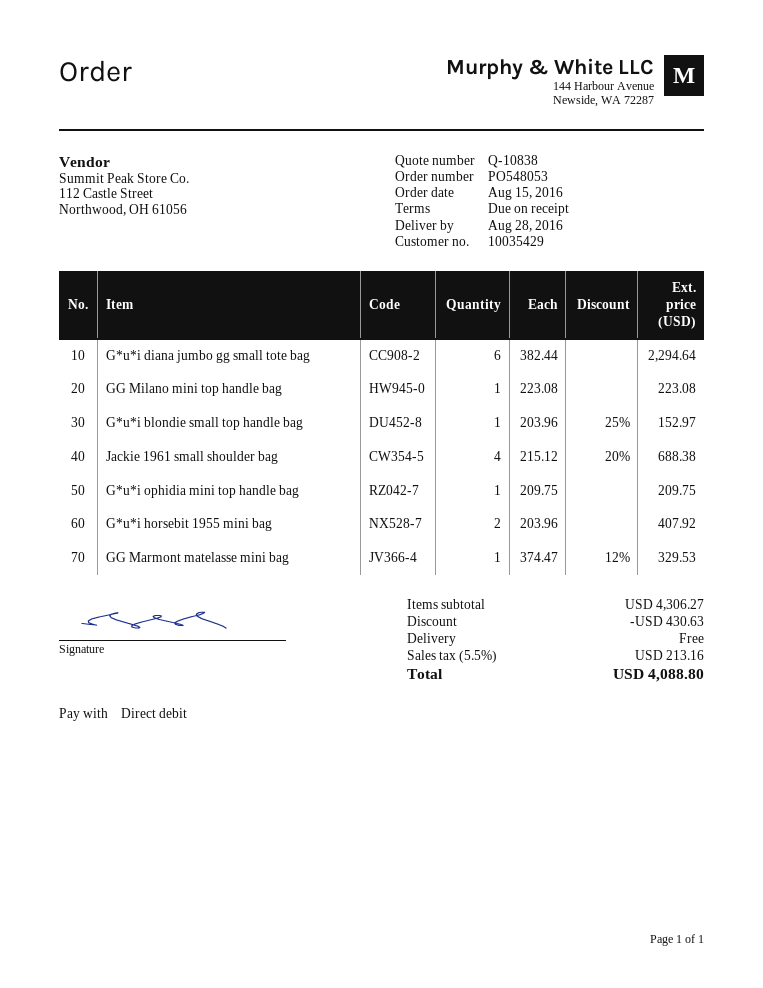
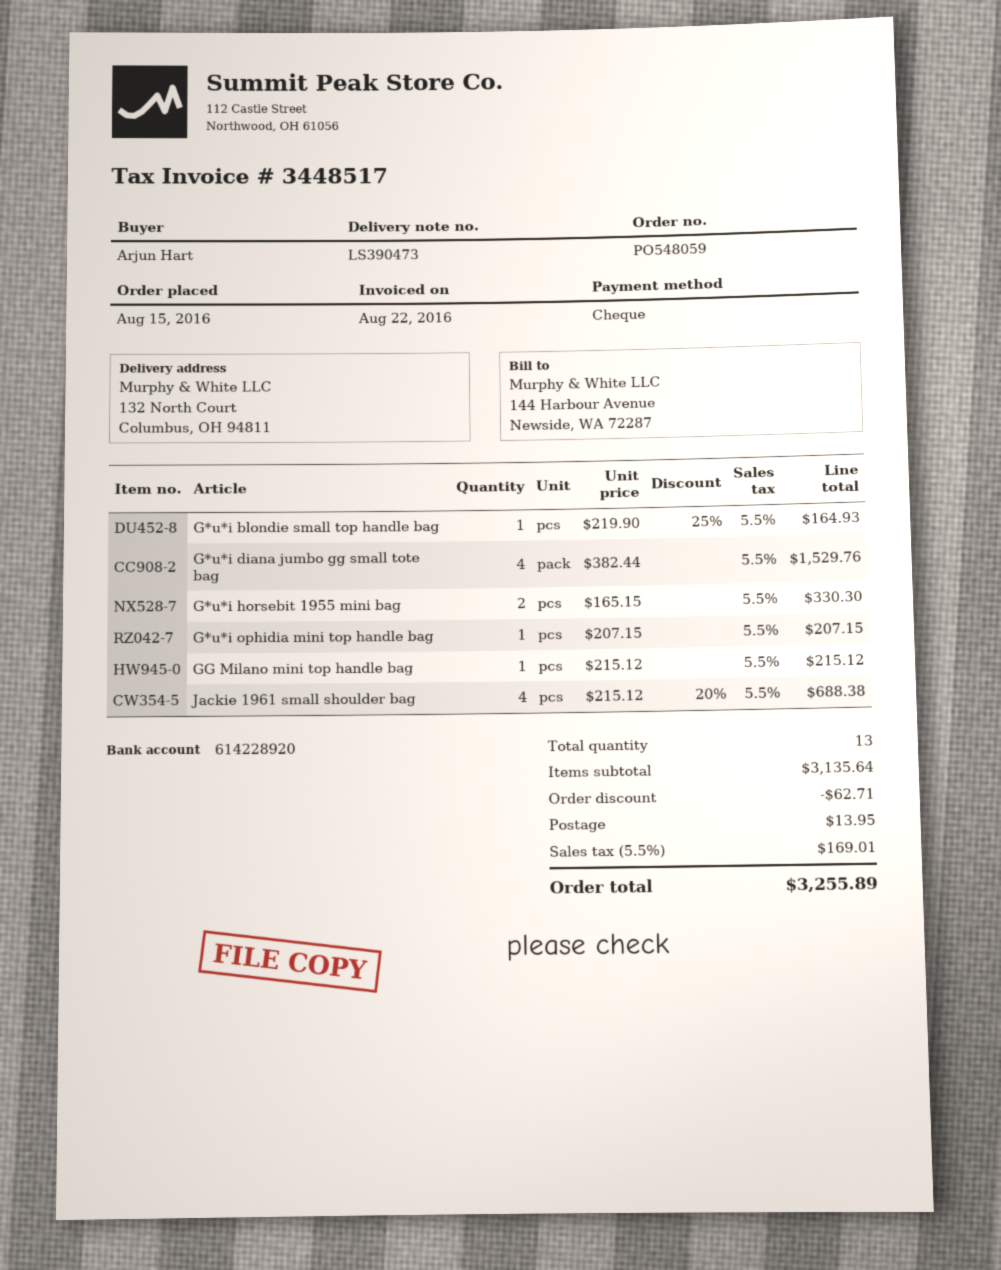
order number: PO548053 -> PO548059
payment method: direct debit -> cheque
G*u*i diana jumbo gg small tote bag: 6 x 382.44 = 2294.64 -> 4 x 382.44 = 1529.76
GG Milano mini top handle bag: 1 x 223.08 = 223.08 -> 1 x 215.12 = 215.12
G*u*i blondie small top handle bag: 1 x 203.96 - 25% = 152.97 -> 1 x 219.90 - 25% = 164.93
G*u*i ophidia mini top handle bag: 1 x 209.75 = 209.75 -> 1 x 207.15 = 207.15
G*u*i horsebit 1955 mini bag: 2 x 203.96 = 407.92 -> 2 x 165.15 = 330.30
GG Marmont matelasse mini bag: 1 x 374.47 - 12% = 329.53 -> none
subtotal: 4306.27 -> 3135.64
discount: 430.63 -> 62.71
shipping: 0.00 -> 13.95
tax: 5.5% = 213.16 -> 5.5% = 169.01
total: 4088.80 -> 3255.89

